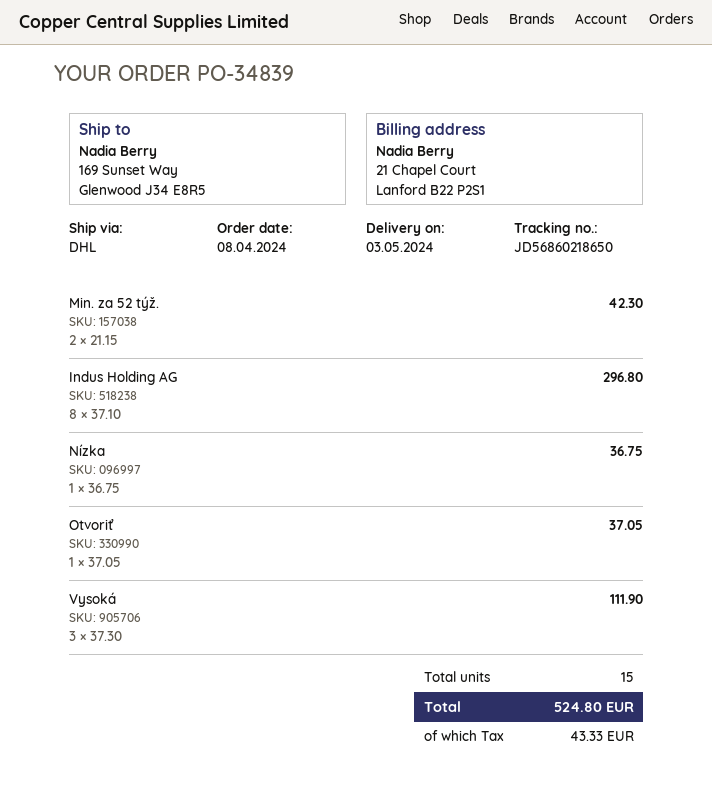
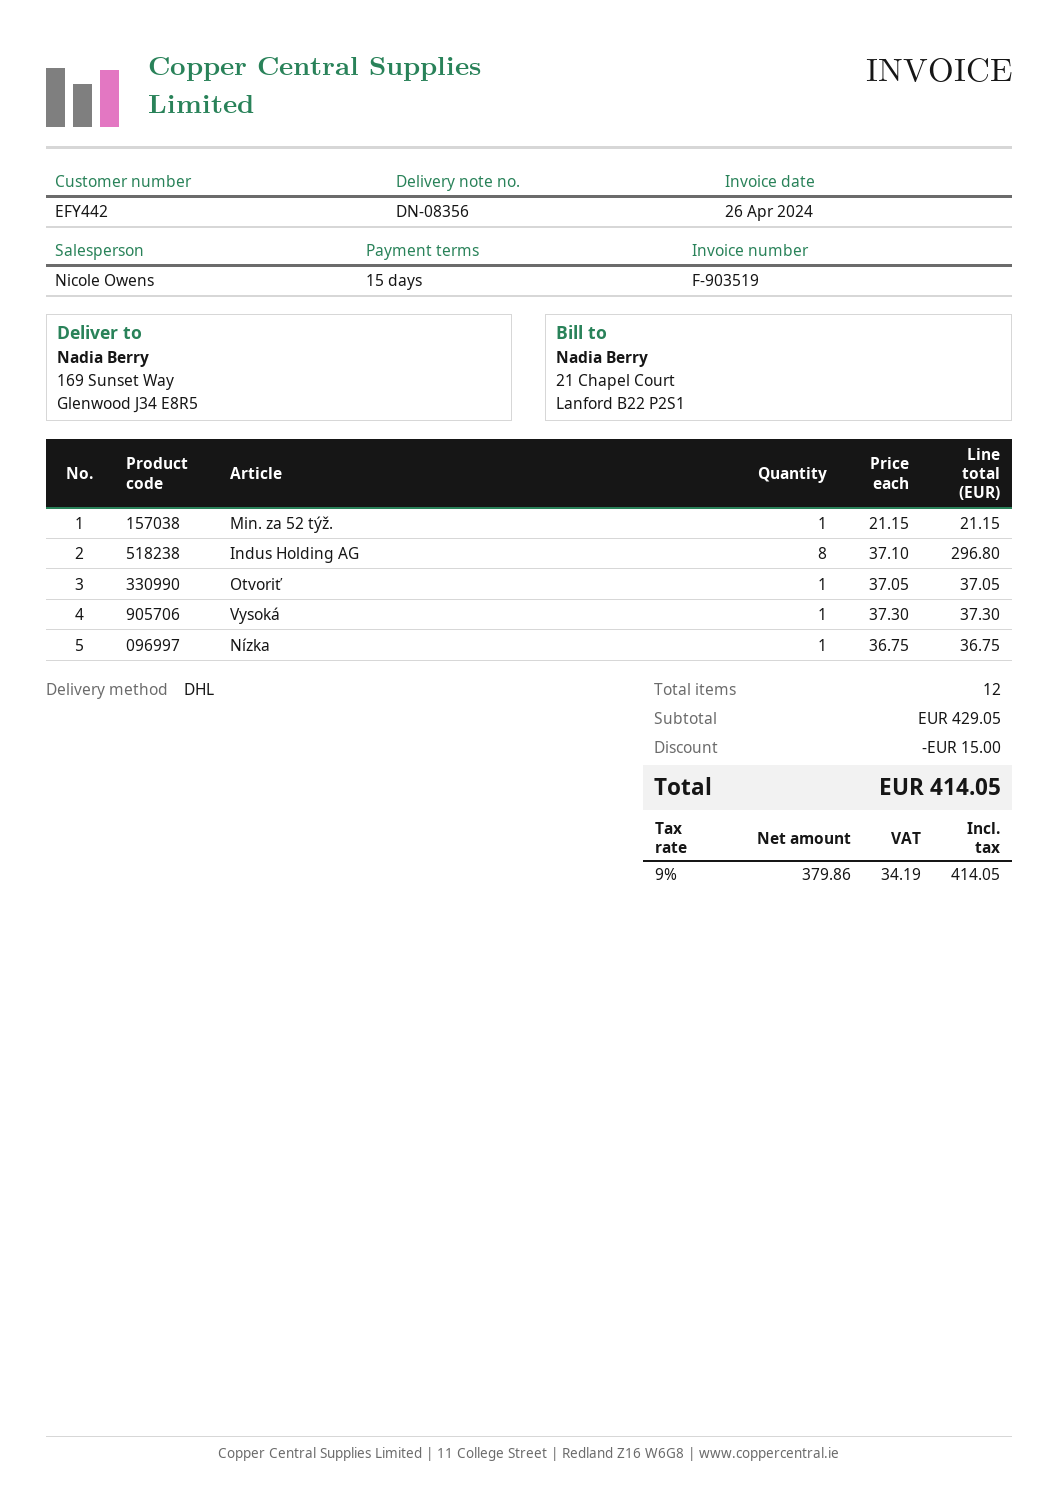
Min. za 52 týž.: 2 x 21.15 = 42.30 -> 1 x 21.15 = 21.15
Vysoká: 3 x 37.30 = 111.90 -> 1 x 37.30 = 37.30
total quantity: 15 -> 12
discount: none -> 15.00
tax: 43.33 -> 34.19
total: 524.80 -> 414.05

